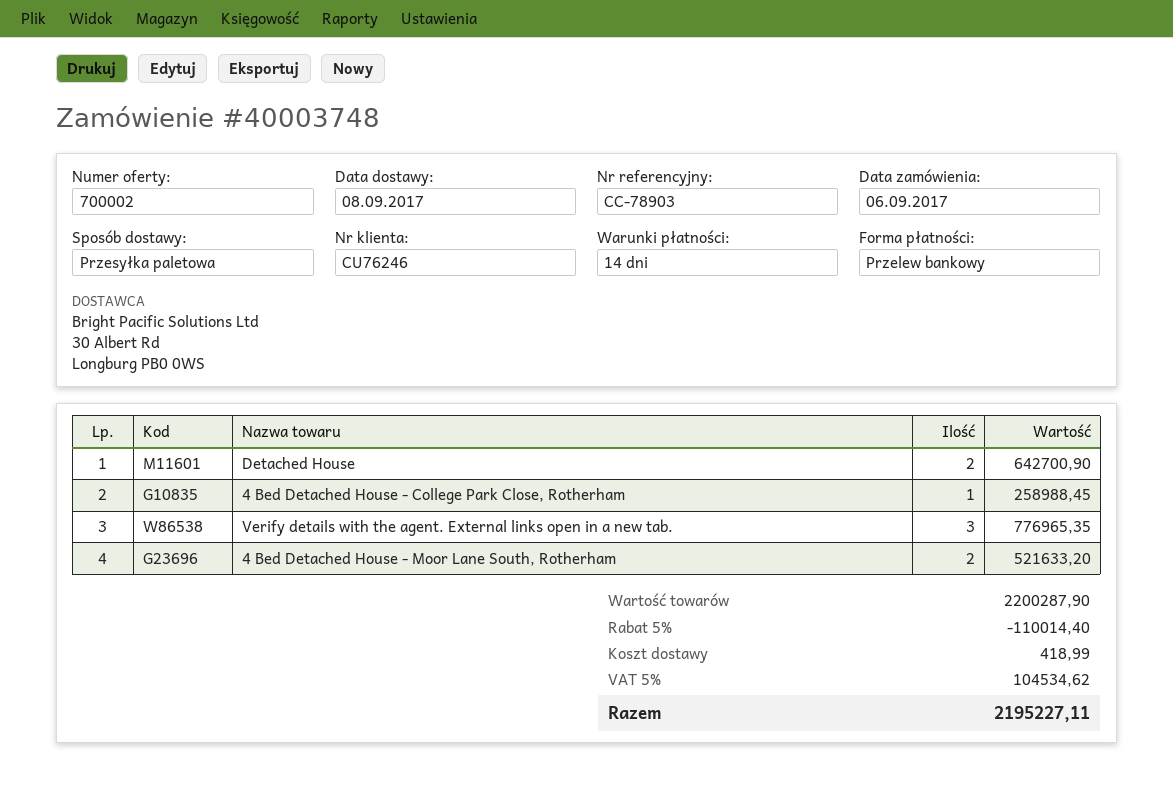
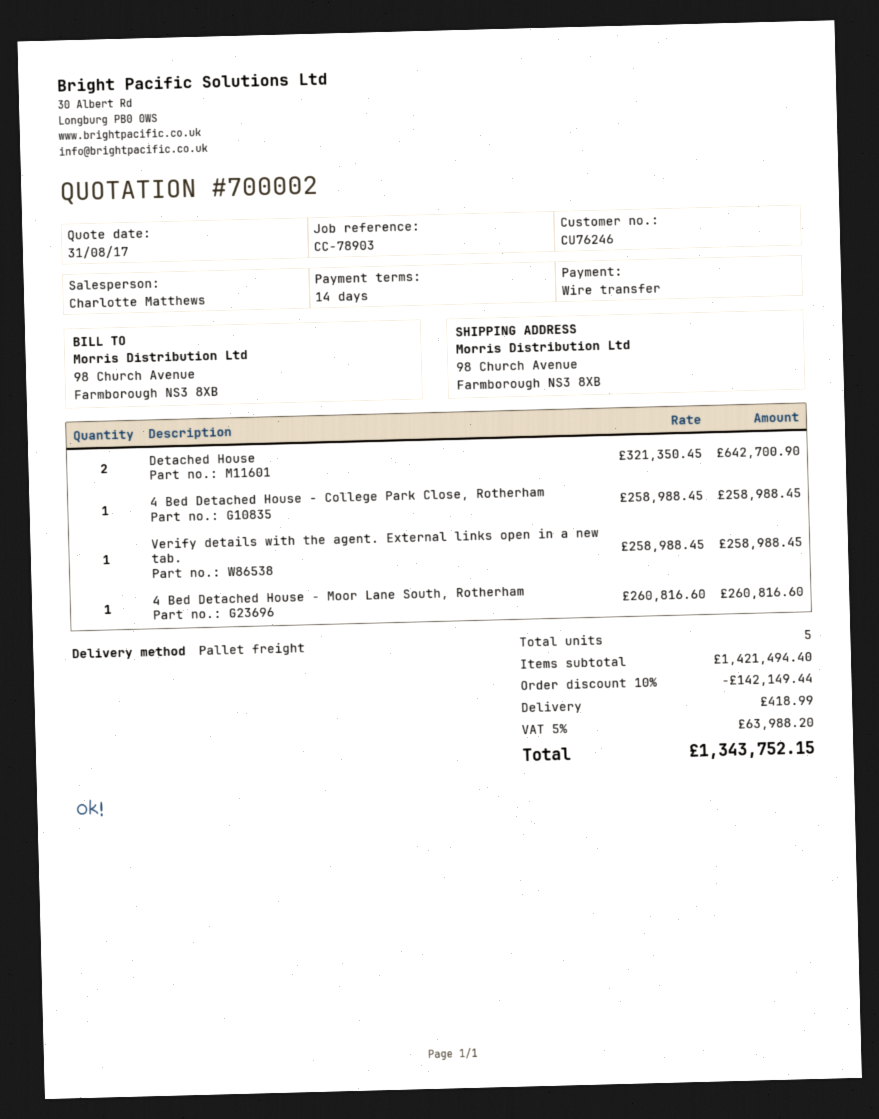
Verify details with the agent. External links open in a new tab.: 3 for 776965.35 -> 1 for 258988.45
4 Bed Detached House - Moor Lane South, Rotherham: 2 for 521633.20 -> 1 for 260816.60
subtotal: 2200287.90 -> 1421494.40
discount: 5% = 110014.40 -> 10% = 142149.44
tax: 5% = 104534.62 -> 5% = 63988.20
total: 2195227.11 -> 1343752.15

